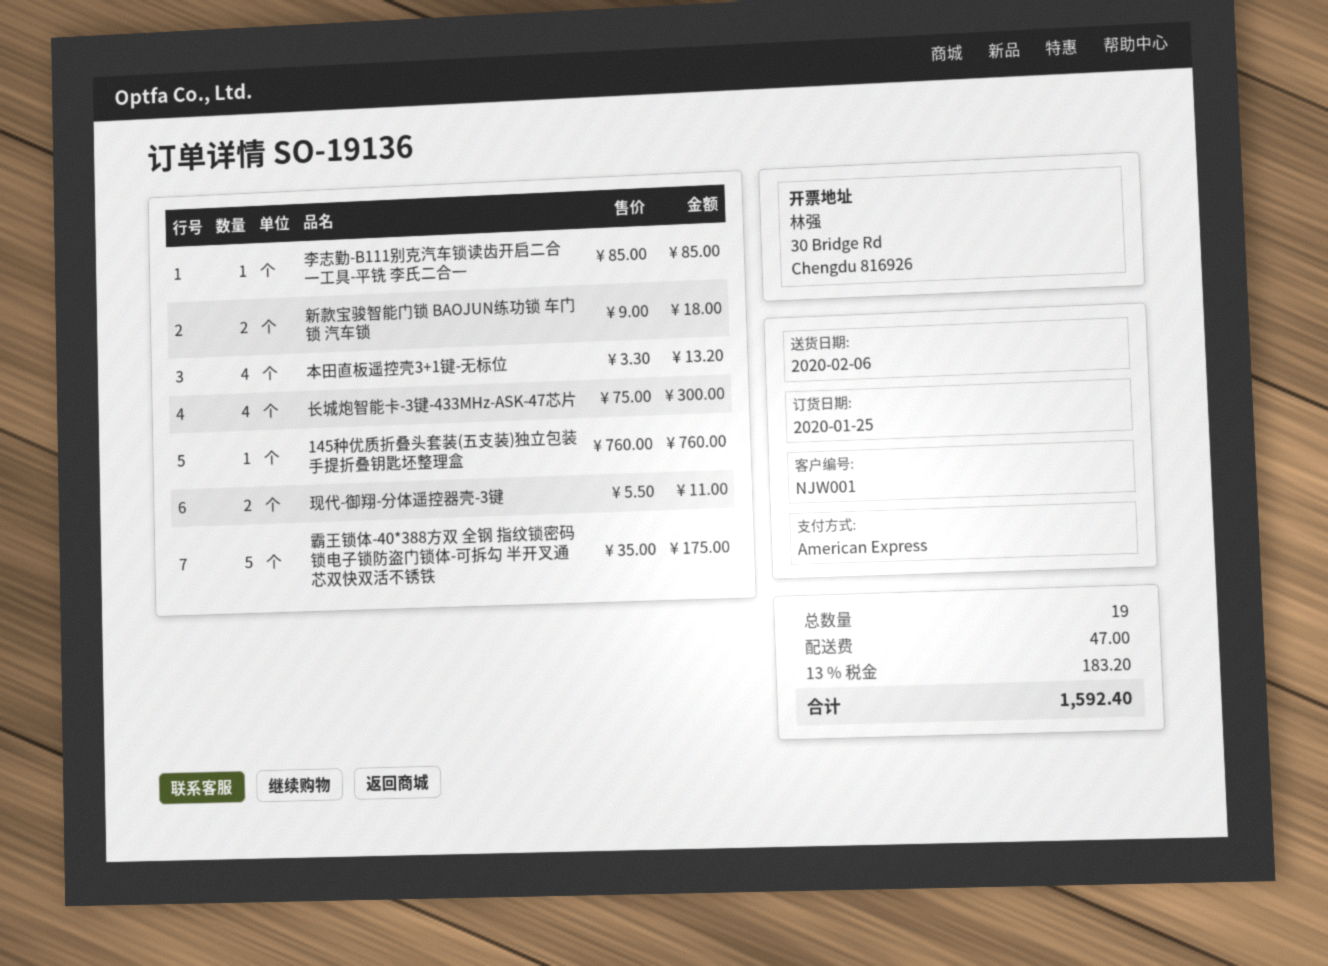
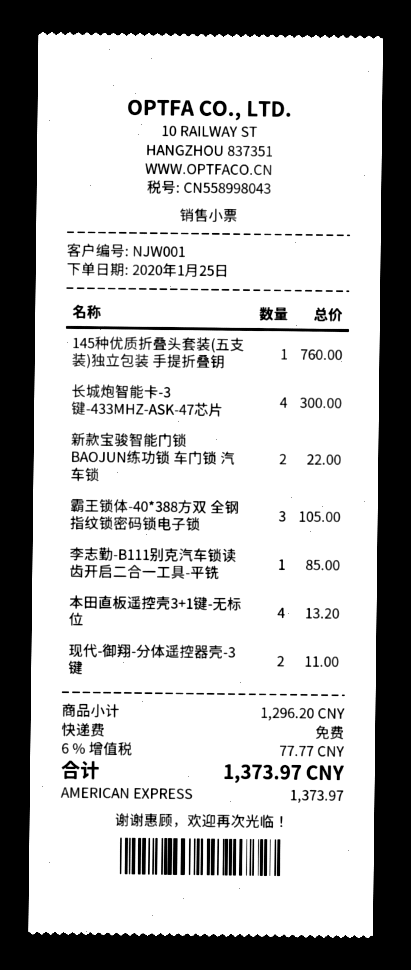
新款宝骏智能门锁 BAOJUN练功锁 车门锁 汽车锁: 2 for 18.00 -> 2 for 22.00
霸王锁体-40*388方双 全钢 指纹锁密码锁电子锁防盗门锁体-可拆勾 半开叉通芯双快双活不锈铁: 5 for 175.00 -> 3 for 105.00
shipping: 47.00 -> 0.00
tax: 13% = 183.20 -> 6% = 77.77
total: 1592.40 -> 1373.97

